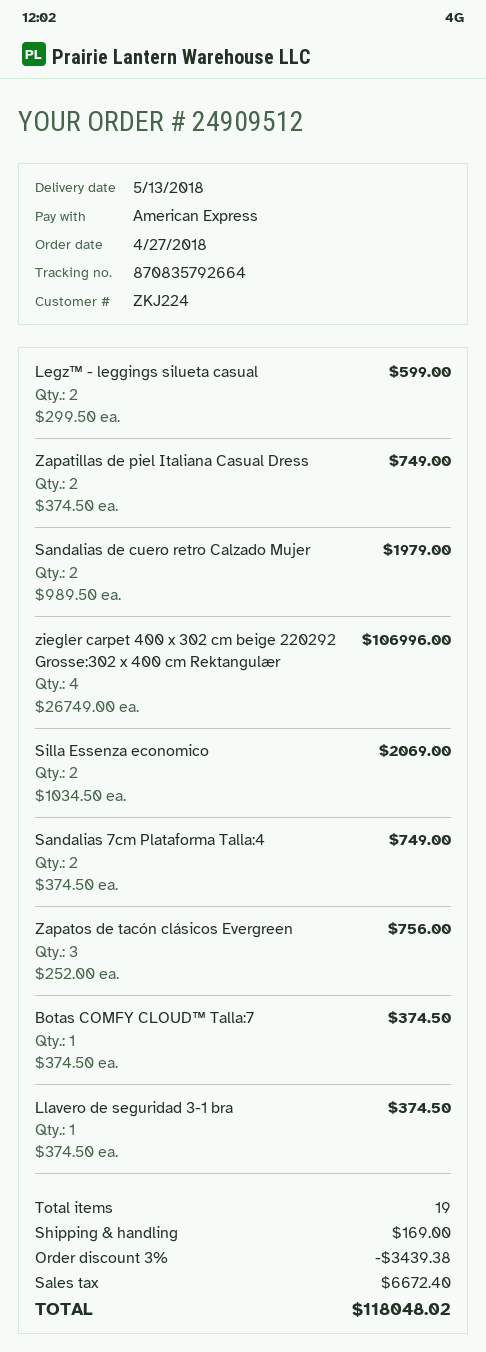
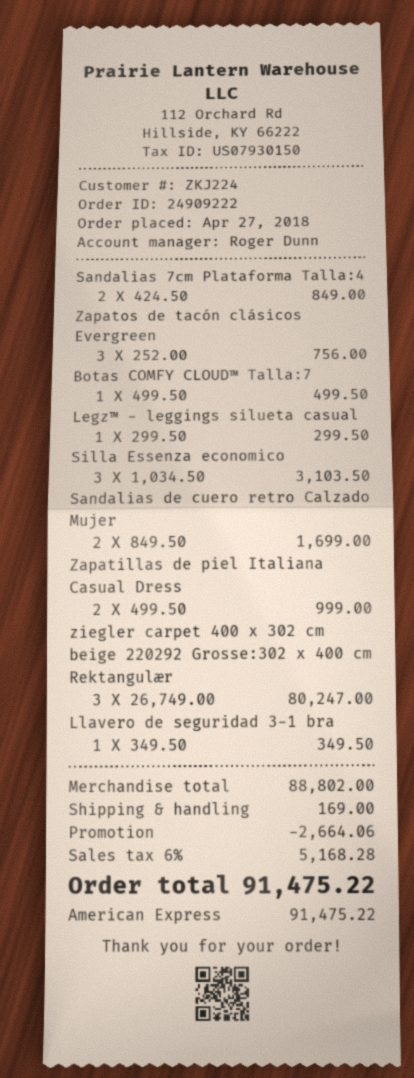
order number: 24909512 -> 24909222
Legz™ - leggings silueta casual: 2 x 299.50 = 599.00 -> 1 x 299.50 = 299.50
Zapatillas de piel Italiana Casual Dress: 2 x 374.50 = 749.00 -> 2 x 499.50 = 999.00
Sandalias de cuero retro Calzado Mujer: 2 x 989.50 = 1979.00 -> 2 x 849.50 = 1699.00
ziegler carpet 400 x 302 cm beige 220292 Grosse:302 x 400 cm Rektangulær: 4 x 26749.00 = 106996.00 -> 3 x 26749.00 = 80247.00
Silla Essenza economico: 2 x 1034.50 = 2069.00 -> 3 x 1034.50 = 3103.50
Sandalias 7cm Plataforma Talla:4: 2 x 374.50 = 749.00 -> 2 x 424.50 = 849.00
Botas COMFY CLOUD™ Talla:7: 1 x 374.50 = 374.50 -> 1 x 499.50 = 499.50
Llavero de seguridad 3-1 bra: 1 x 374.50 = 374.50 -> 1 x 349.50 = 349.50
discount: 3439.38 -> 2664.06
tax: 6672.40 -> 5168.28
total: 118048.02 -> 91475.22

